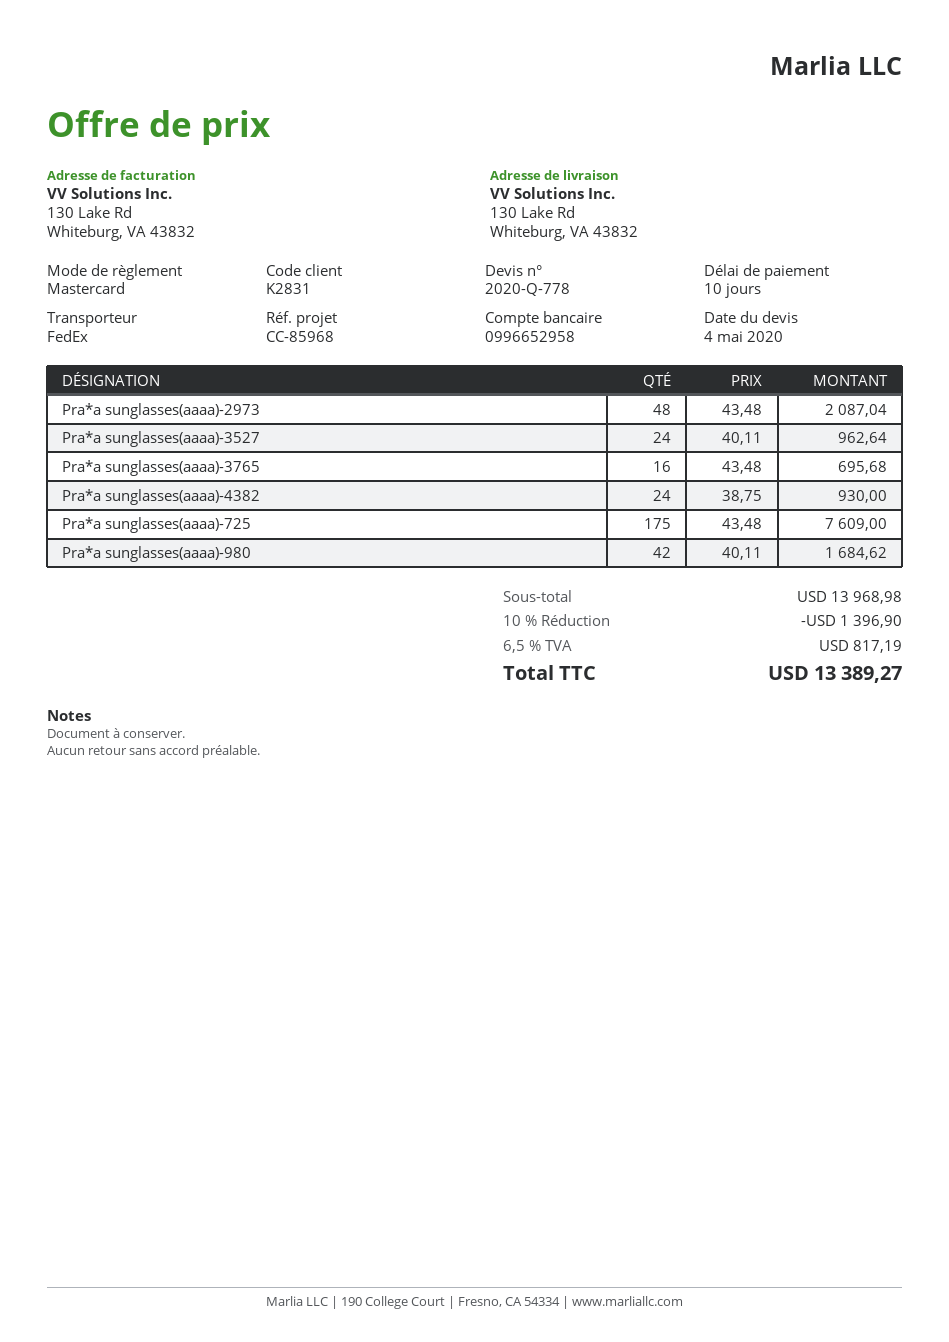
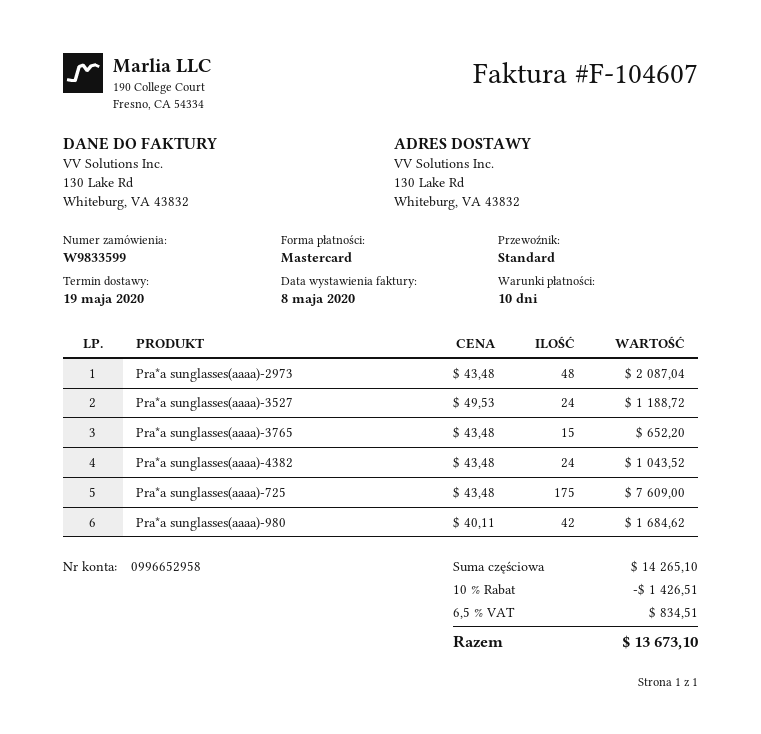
shipping method: FedEx -> standard
Pra*a sunglasses(aaaa)-3527: 24 x 40.11 = 962.64 -> 24 x 49.53 = 1188.72
Pra*a sunglasses(aaaa)-3765: 16 x 43.48 = 695.68 -> 15 x 43.48 = 652.20
Pra*a sunglasses(aaaa)-4382: 24 x 38.75 = 930.00 -> 24 x 43.48 = 1043.52
subtotal: 13968.98 -> 14265.10
discount: 10% = 1396.90 -> 10% = 1426.51
tax: 6.5% = 817.19 -> 6.5% = 834.51
total: 13389.27 -> 13673.10

